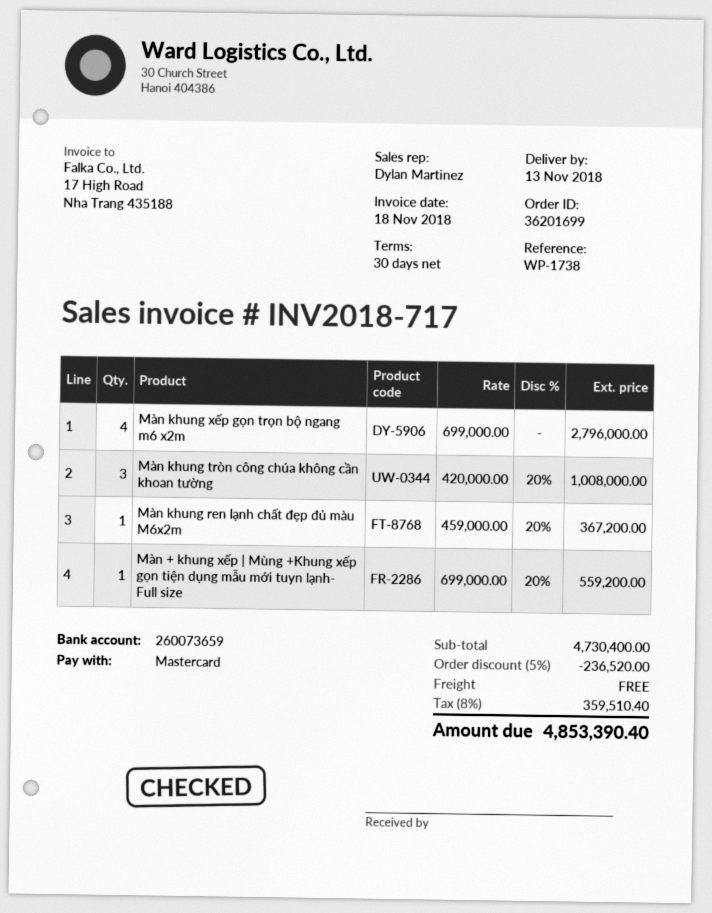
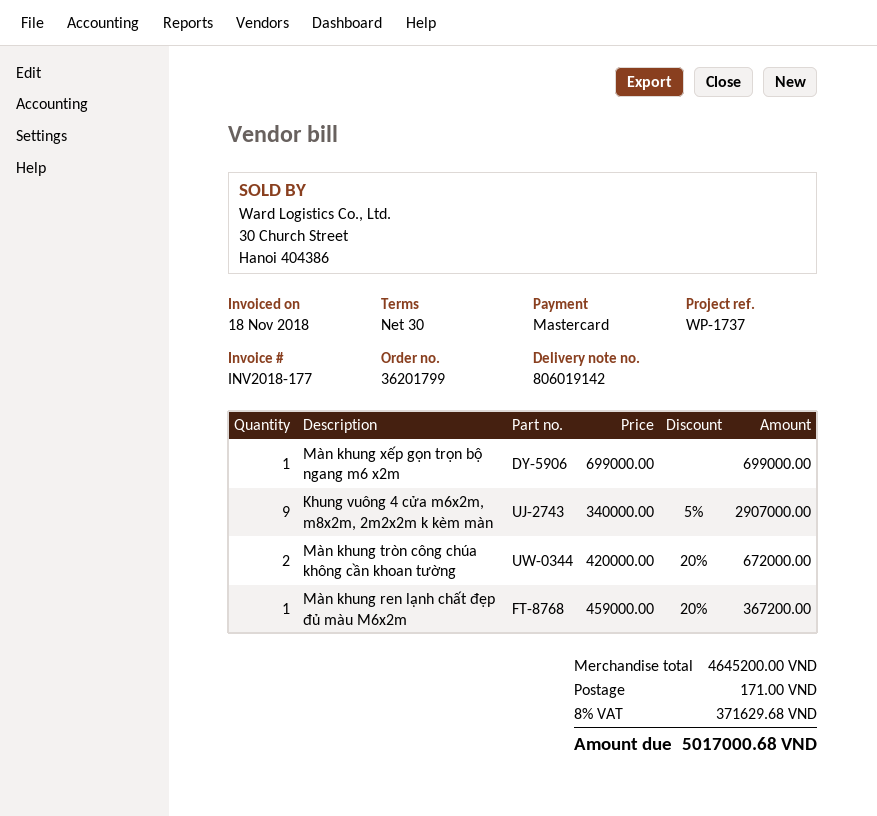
order number: 36201699 -> 36201799
invoice number: INV2018-717 -> INV2018-177
reference: WP-1738 -> WP-1737
Màn khung xếp gọn trọn bộ ngang m6 x2m: 4 x 699000.00 = 2796000.00 -> 1 x 699000.00 = 699000.00
Màn khung tròn công chúa không cần khoan tường: 3 x 420000.00 - 20% = 1008000.00 -> 2 x 420000.00 - 20% = 672000.00
Màn + khung xếp | Mùng +Khung xếp gọn tiện dụng mẫu mới tuyn lạnh- Full size: 1 x 699000.00 - 20% = 559200.00 -> none
Khung vuông 4 cửa m6x2m, m8x2m, 2m2x2m k kèm màn: none -> 9 x 340000.00 - 5% = 2907000.00
subtotal: 4730400.00 -> 4645200.00
discount: 5% = 236520.00 -> none
shipping: 0.00 -> 171.00
tax: 8% = 359510.40 -> 8% = 371629.68
total: 4853390.40 -> 5017000.68

